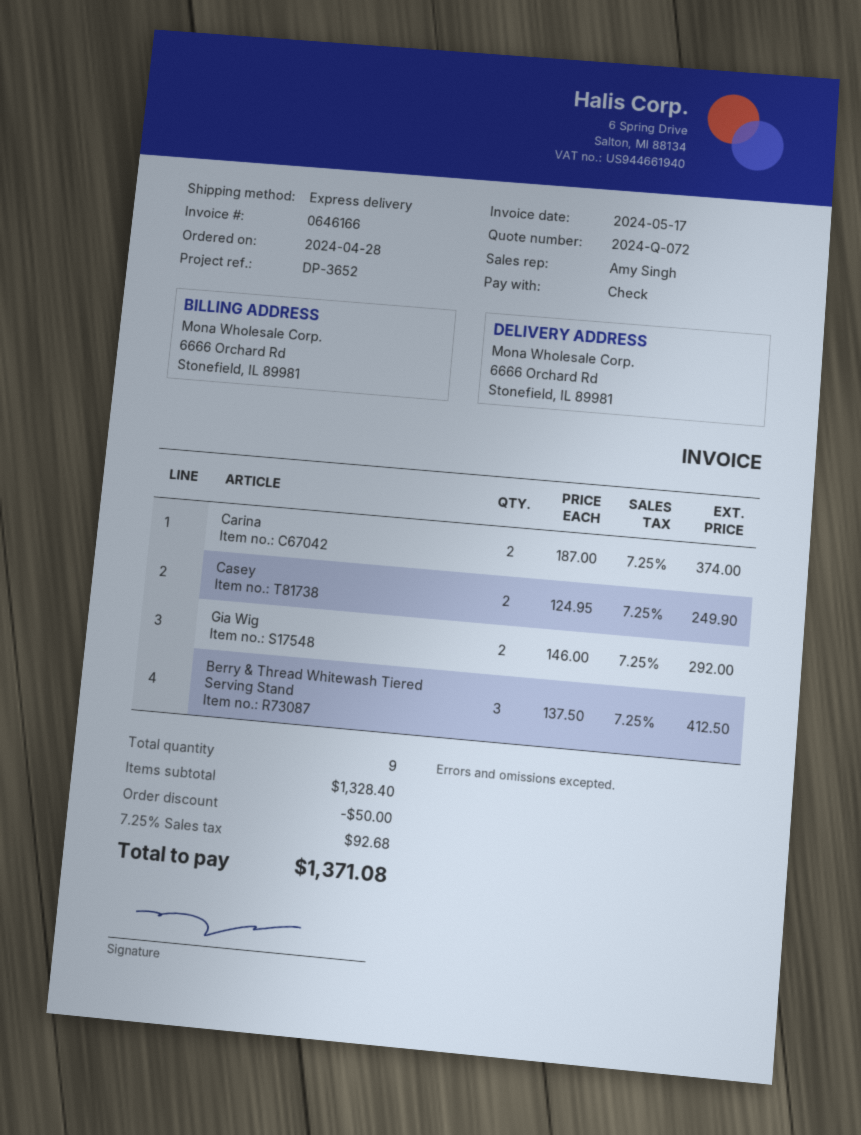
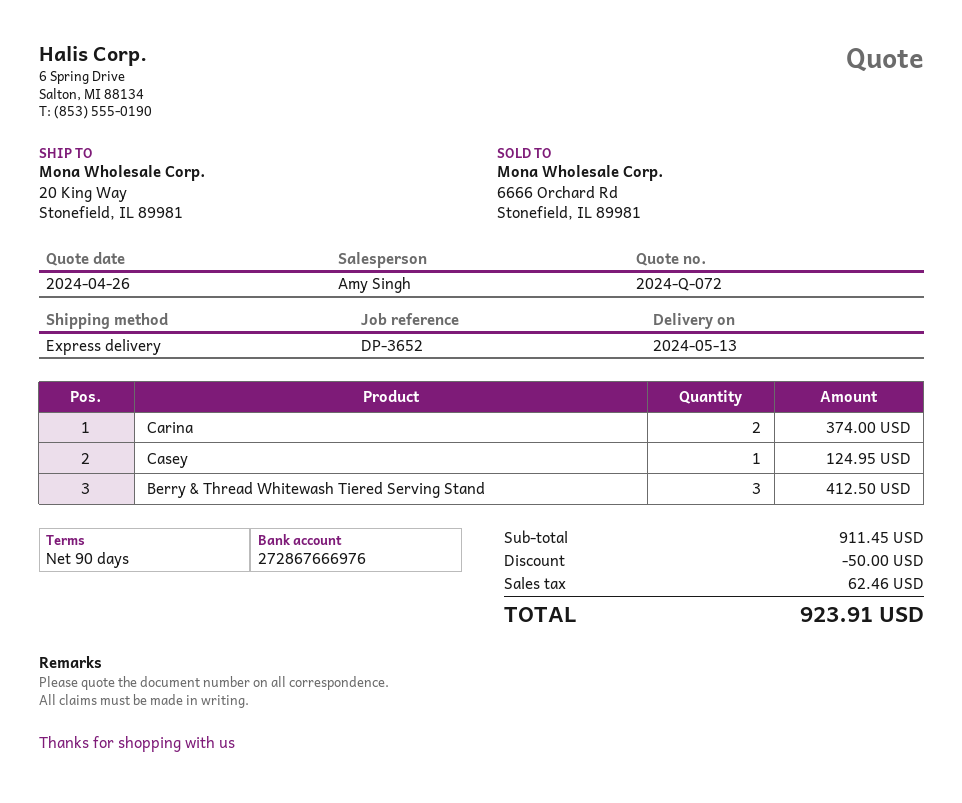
ship to: 6666 Orchard Rd, Stonefield, IL 89981 -> 20 King Way, Stonefield, IL 89981
Casey: 2 for 249.90 -> 1 for 124.95
Gia Wig: 2 for 292.00 -> none
subtotal: 1328.40 -> 911.45
tax: 92.68 -> 62.46
total: 1371.08 -> 923.91

